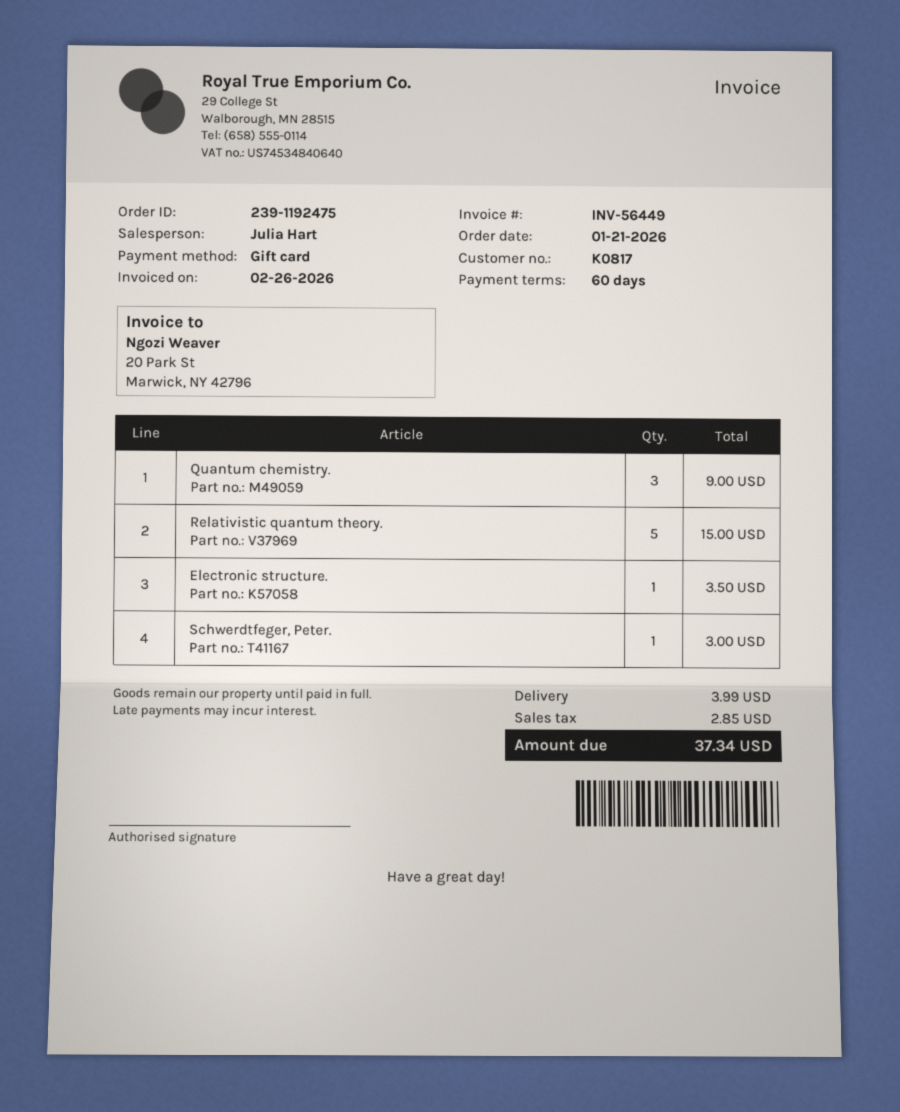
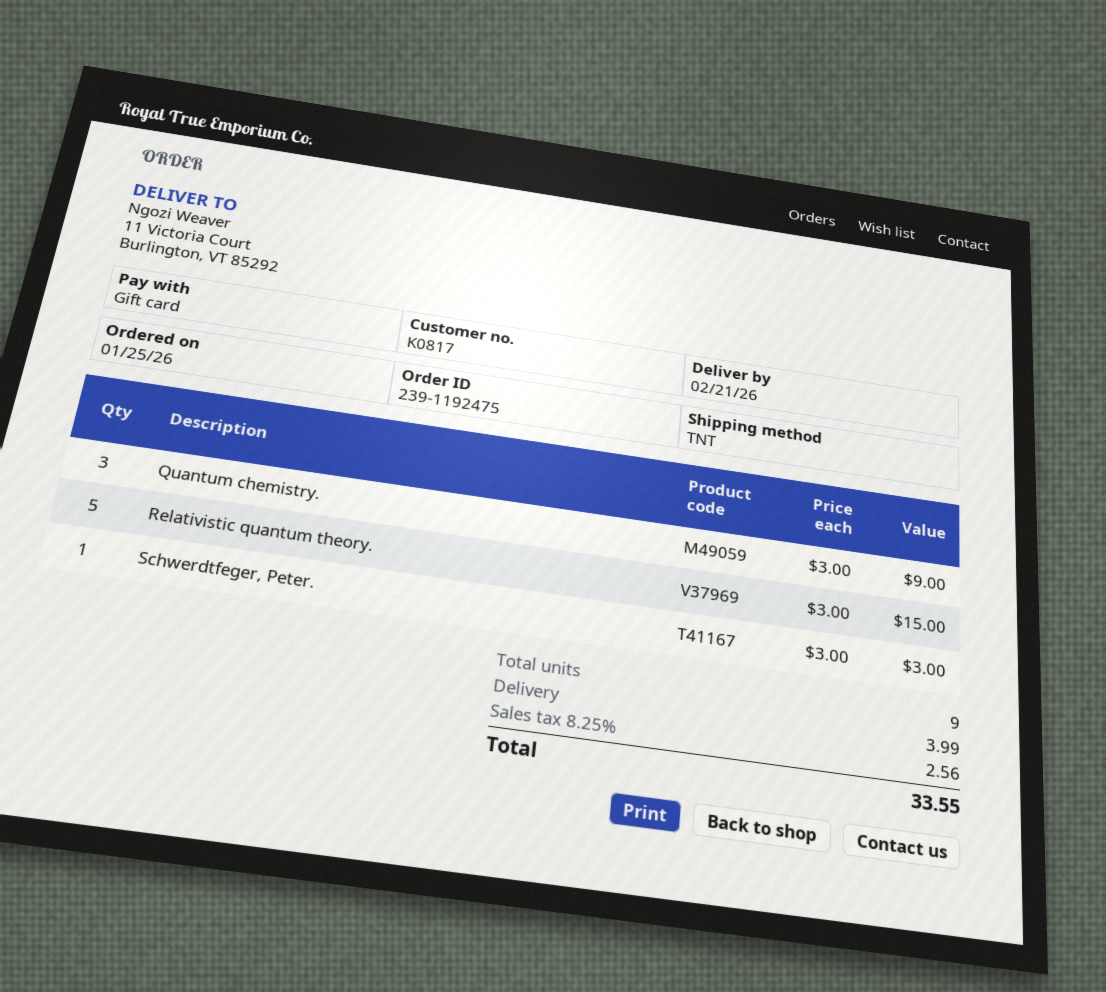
order date: 2026-01-21 -> 2026-01-25
Electronic structure.: 1 for 3.50 -> none
tax: 2.85 -> 2.56
total: 37.34 -> 33.55

